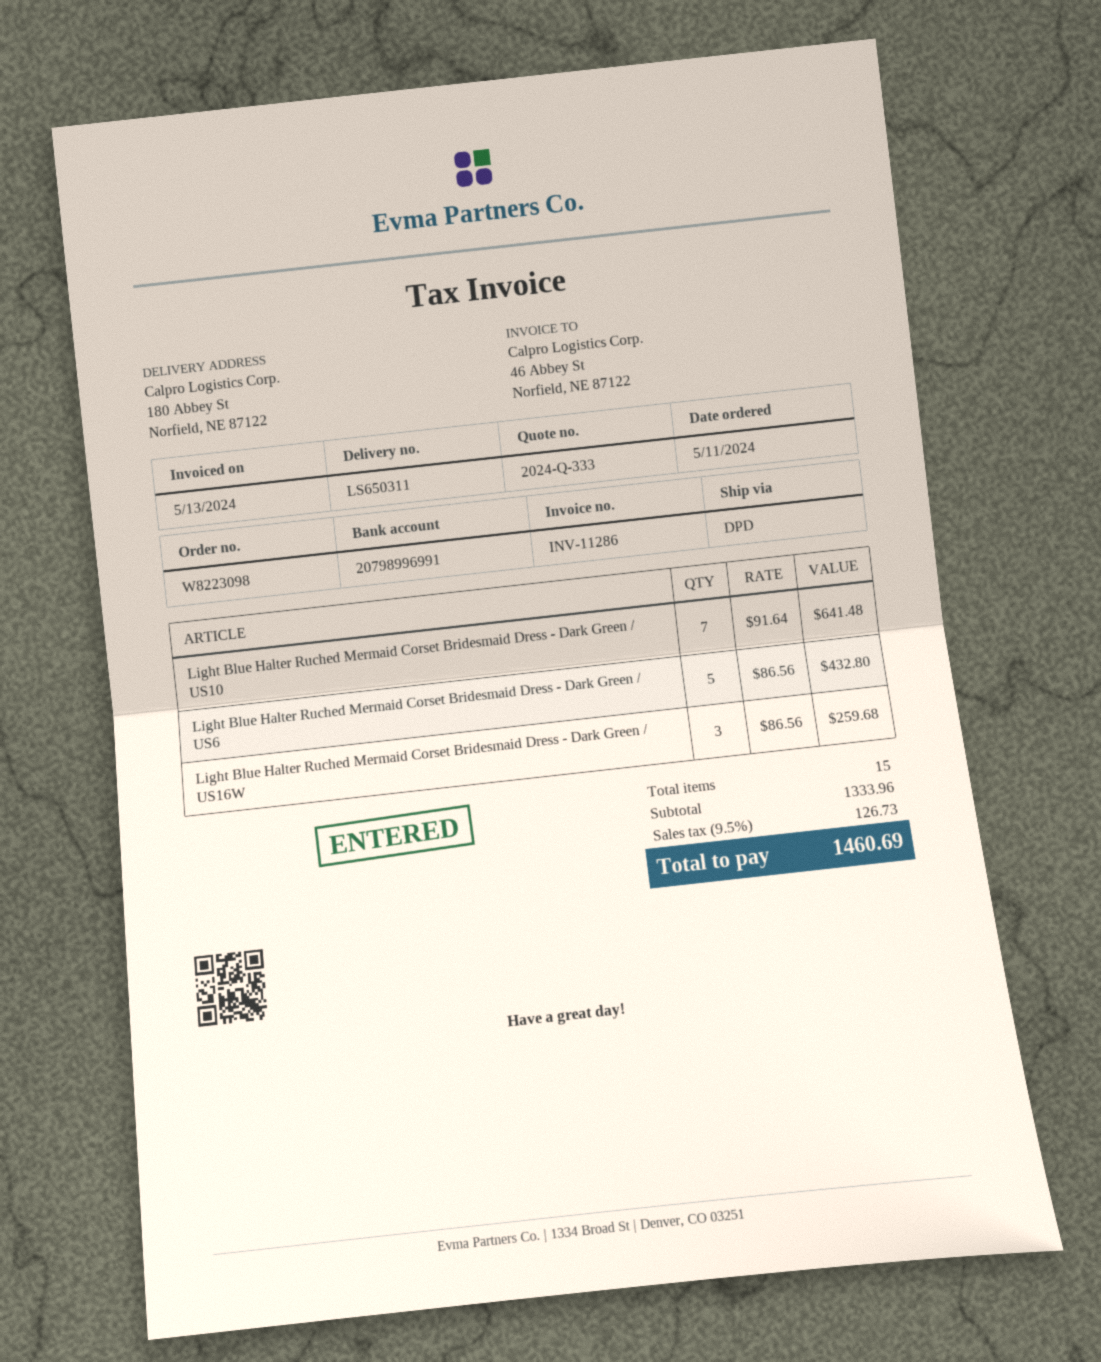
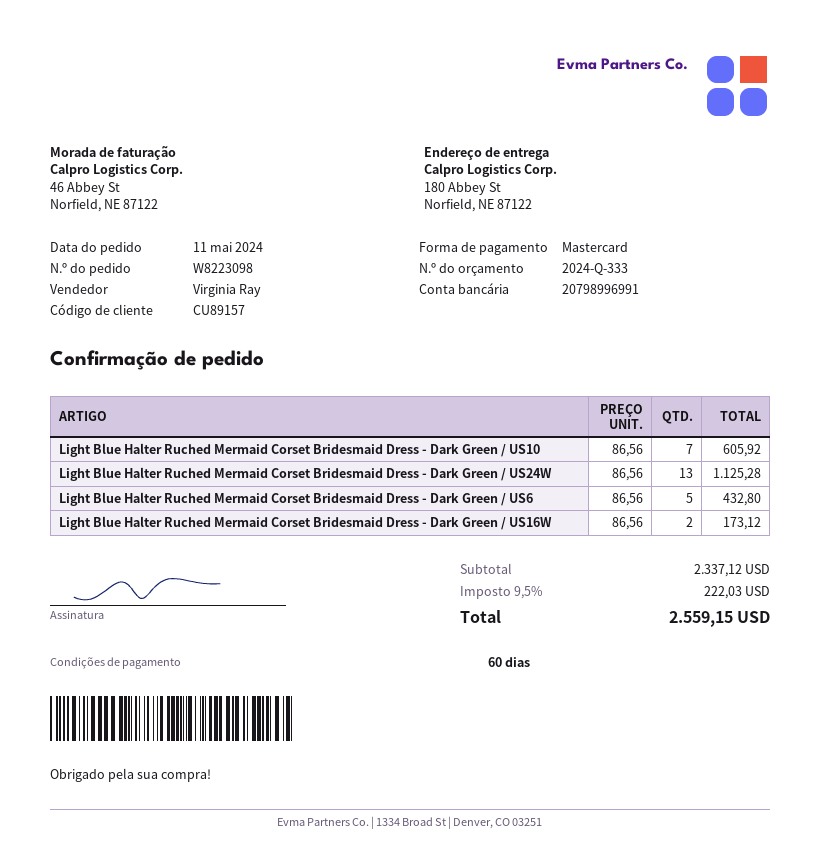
Light Blue Halter Ruched Mermaid Corset Bridesmaid Dress - Dark Green / US10: 7 x 91.64 = 641.48 -> 7 x 86.56 = 605.92
Light Blue Halter Ruched Mermaid Corset Bridesmaid Dress - Dark Green / US16W: 3 x 86.56 = 259.68 -> 2 x 86.56 = 173.12
Light Blue Halter Ruched Mermaid Corset Bridesmaid Dress - Dark Green / US24W: none -> 13 x 86.56 = 1125.28
subtotal: 1333.96 -> 2337.12
tax: 9.5% = 126.73 -> 9.5% = 222.03
total: 1460.69 -> 2559.15

